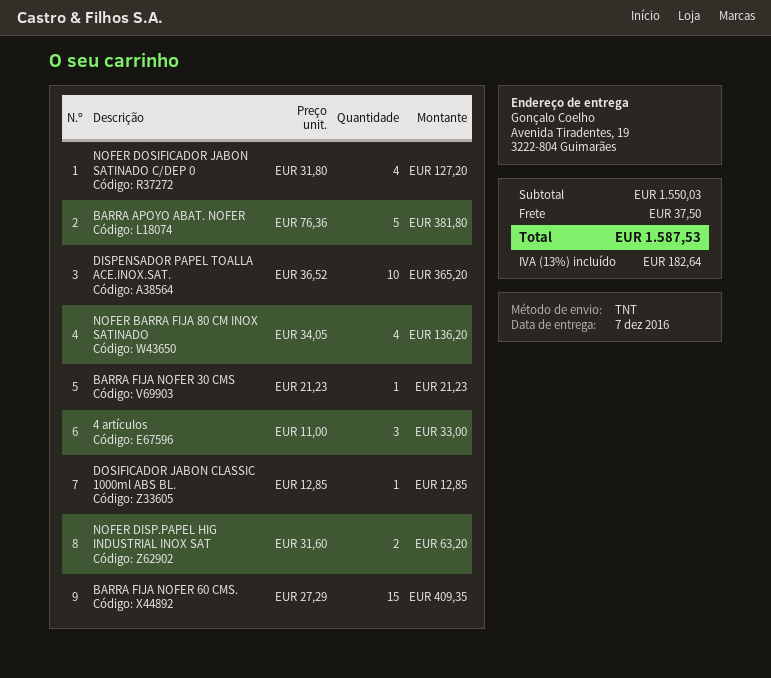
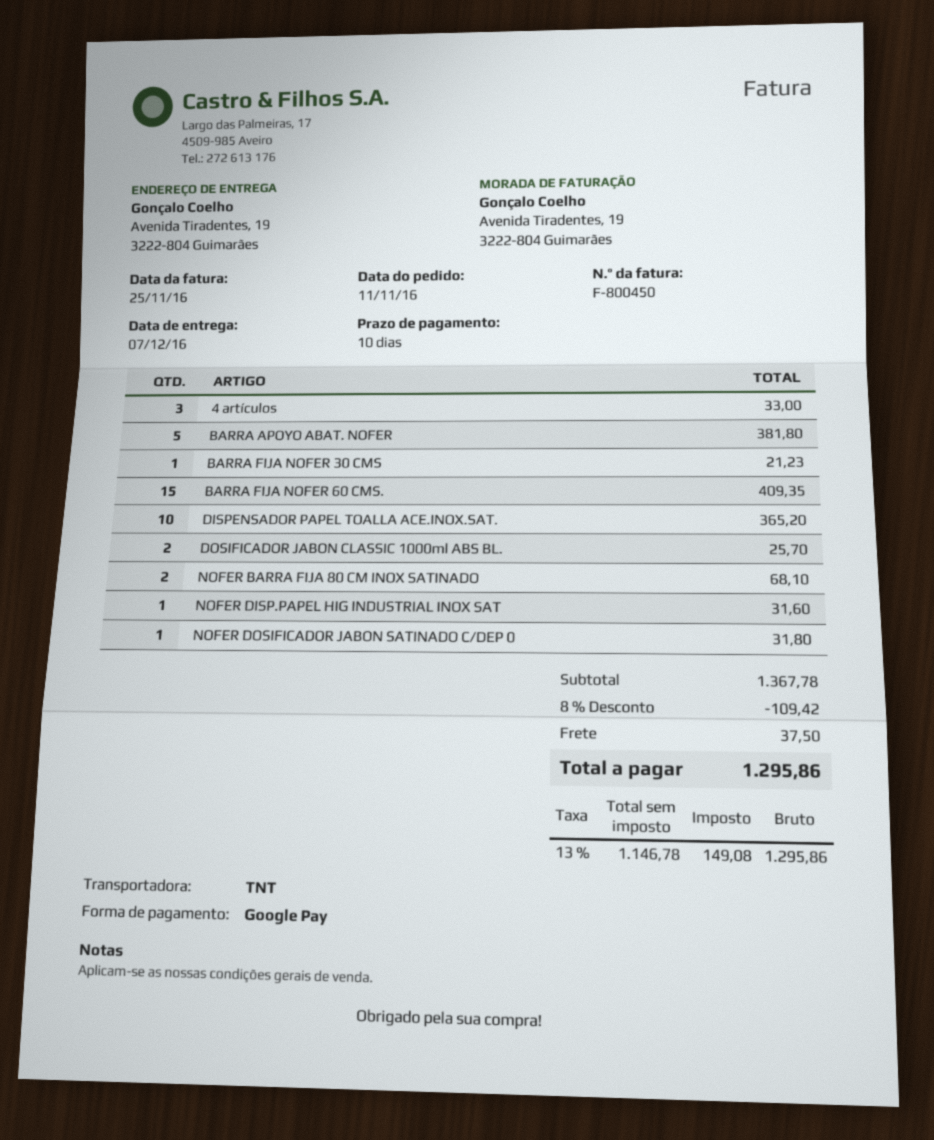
NOFER DOSIFICADOR JABON SATINADO C/DEP 0: 4 for 127.20 -> 1 for 31.80
NOFER BARRA FIJA 80 CM INOX SATINADO: 4 for 136.20 -> 2 for 68.10
DOSIFICADOR JABON CLASSIC 1000ml ABS BL.: 1 for 12.85 -> 2 for 25.70
NOFER DISP.PAPEL HIG INDUSTRIAL INOX SAT: 2 for 63.20 -> 1 for 31.60
subtotal: 1550.03 -> 1367.78
discount: none -> 8% = 109.42
tax: 13% = 182.64 -> 13% = 149.08
total: 1587.53 -> 1295.86

